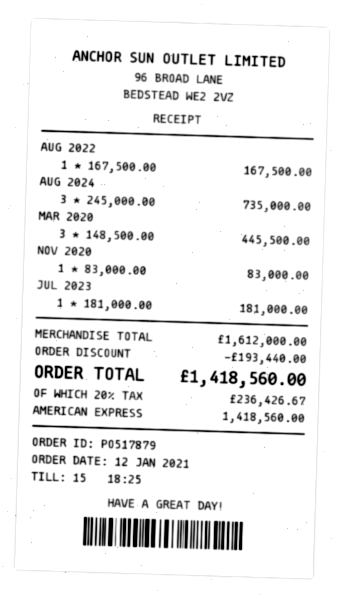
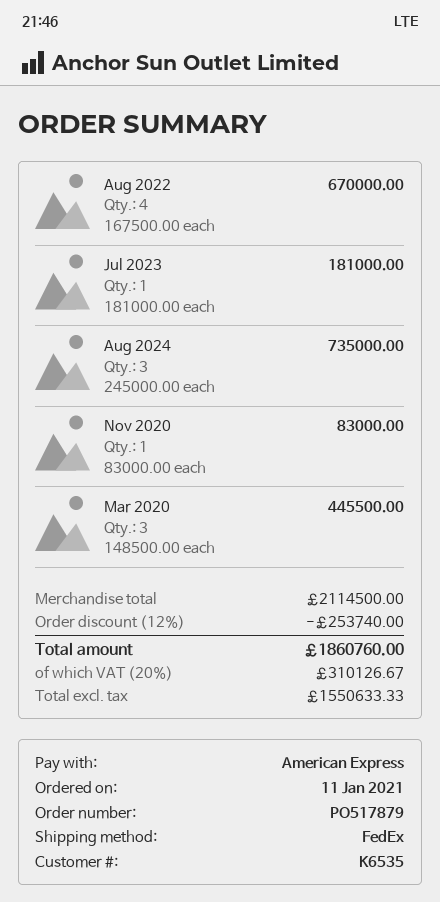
order date: 2021-01-12 -> 2021-01-11
AUG 2022: 1 x 167500.00 = 167500.00 -> 4 x 167500.00 = 670000.00
subtotal: 1612000.00 -> 2114500.00
discount: 193440.00 -> 253740.00
tax: 20% = 236426.67 -> 20% = 310126.67
total: 1418560.00 -> 1860760.00

